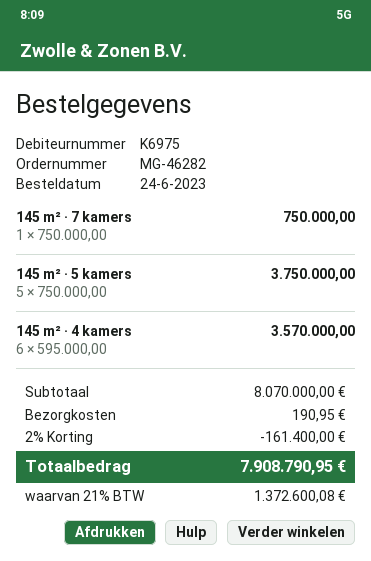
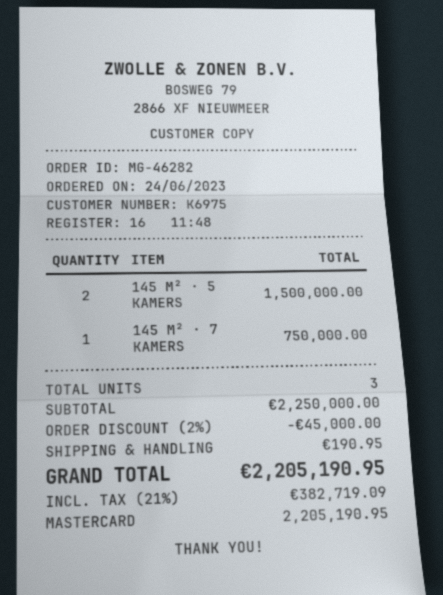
145 m² · 5 kamers: 5 for 3750000.00 -> 2 for 1500000.00
145 m² · 4 kamers: 6 for 3570000.00 -> none
subtotal: 8070000.00 -> 2250000.00
discount: 2% = 161400.00 -> 2% = 45000.00
tax: 21% = 1372600.08 -> 21% = 382719.09
total: 7908790.95 -> 2205190.95

